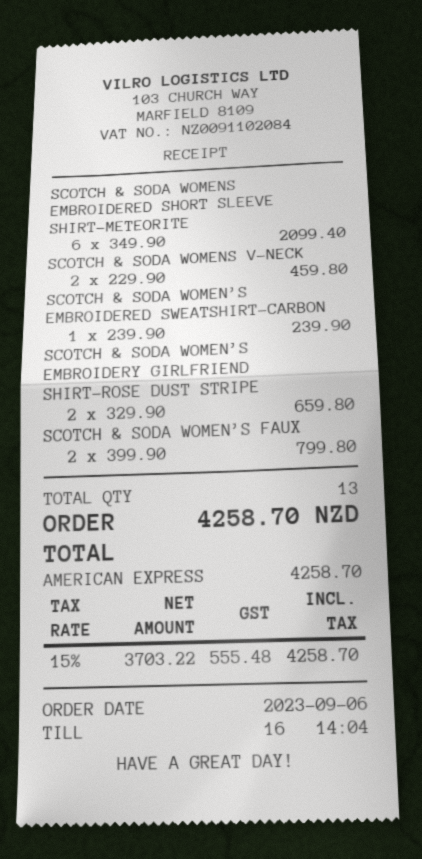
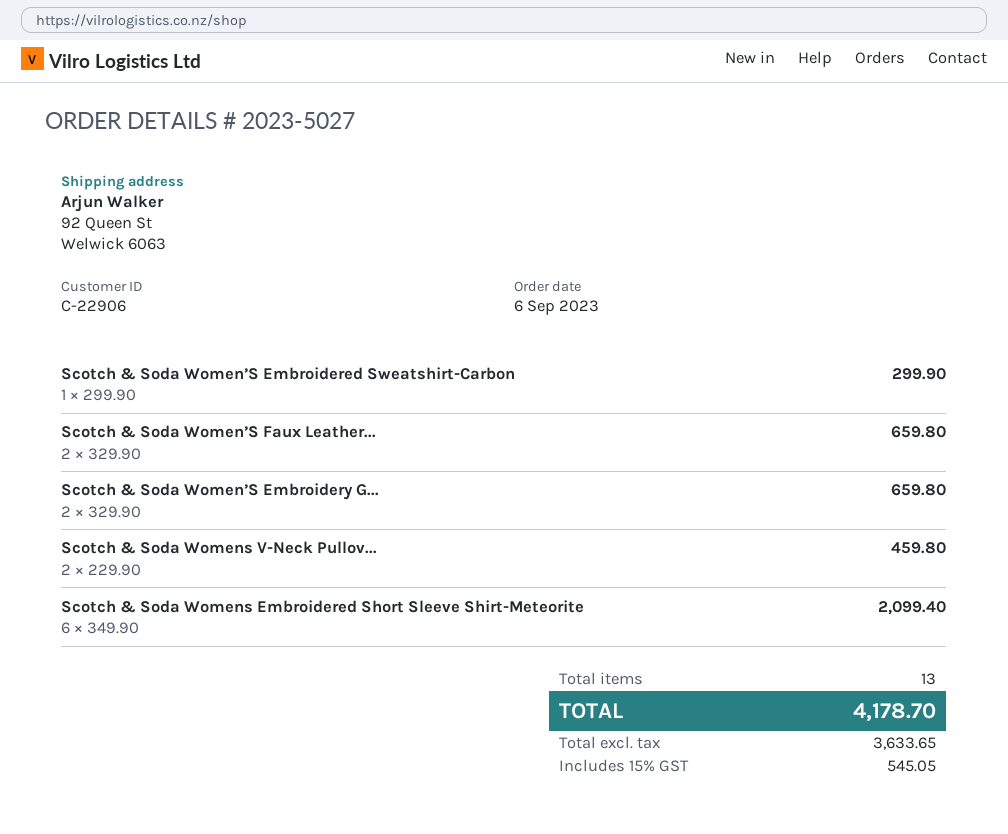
SCOTCH & SODA WOMEN’S EMBROIDERED SWEATSHIRT-CARBON: 1 x 239.90 = 239.90 -> 1 x 299.90 = 299.90
SCOTCH & SODA WOMEN’S FAUX: 2 x 399.90 = 799.80 -> 2 x 329.90 = 659.80
net: 3703.22 -> 3633.65
tax: 15% = 555.48 -> 15% = 545.05
total: 4258.70 -> 4178.70

